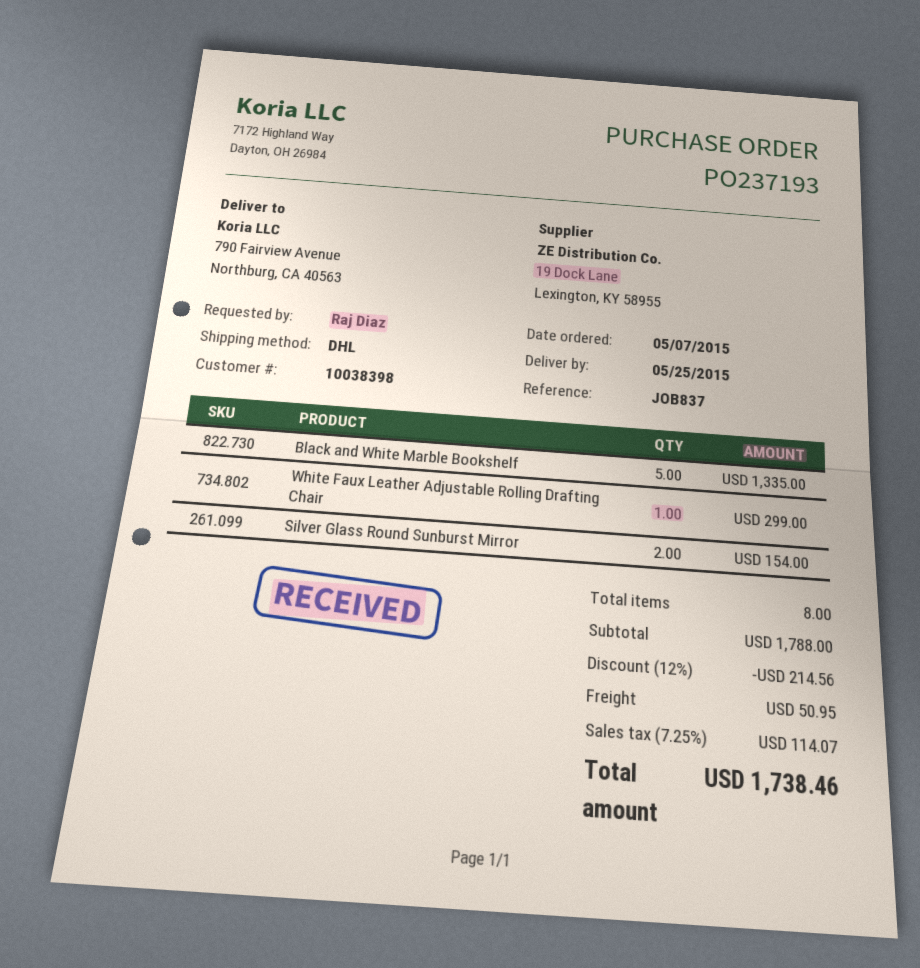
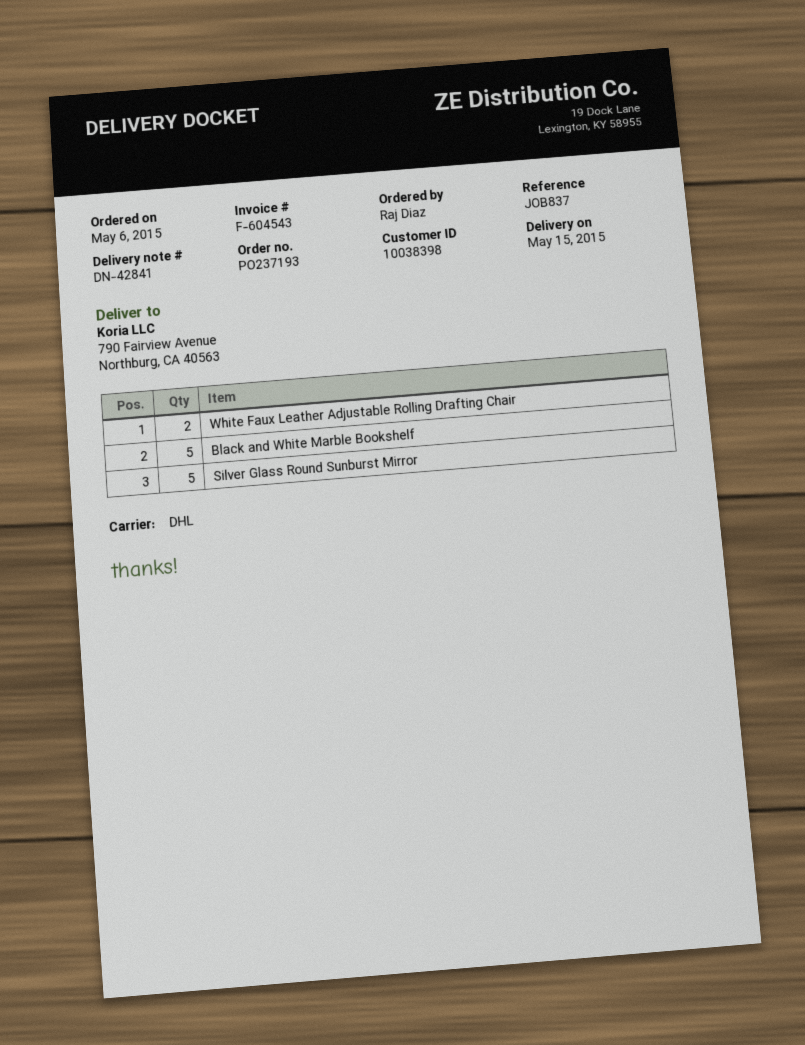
order date: 2015-05-07 -> 2015-05-06
delivery date: 2015-05-25 -> 2015-05-15
White Faux Leather Adjustable Rolling Drafting Chair: 1 -> 2
Silver Glass Round Sunburst Mirror: 2 -> 5

